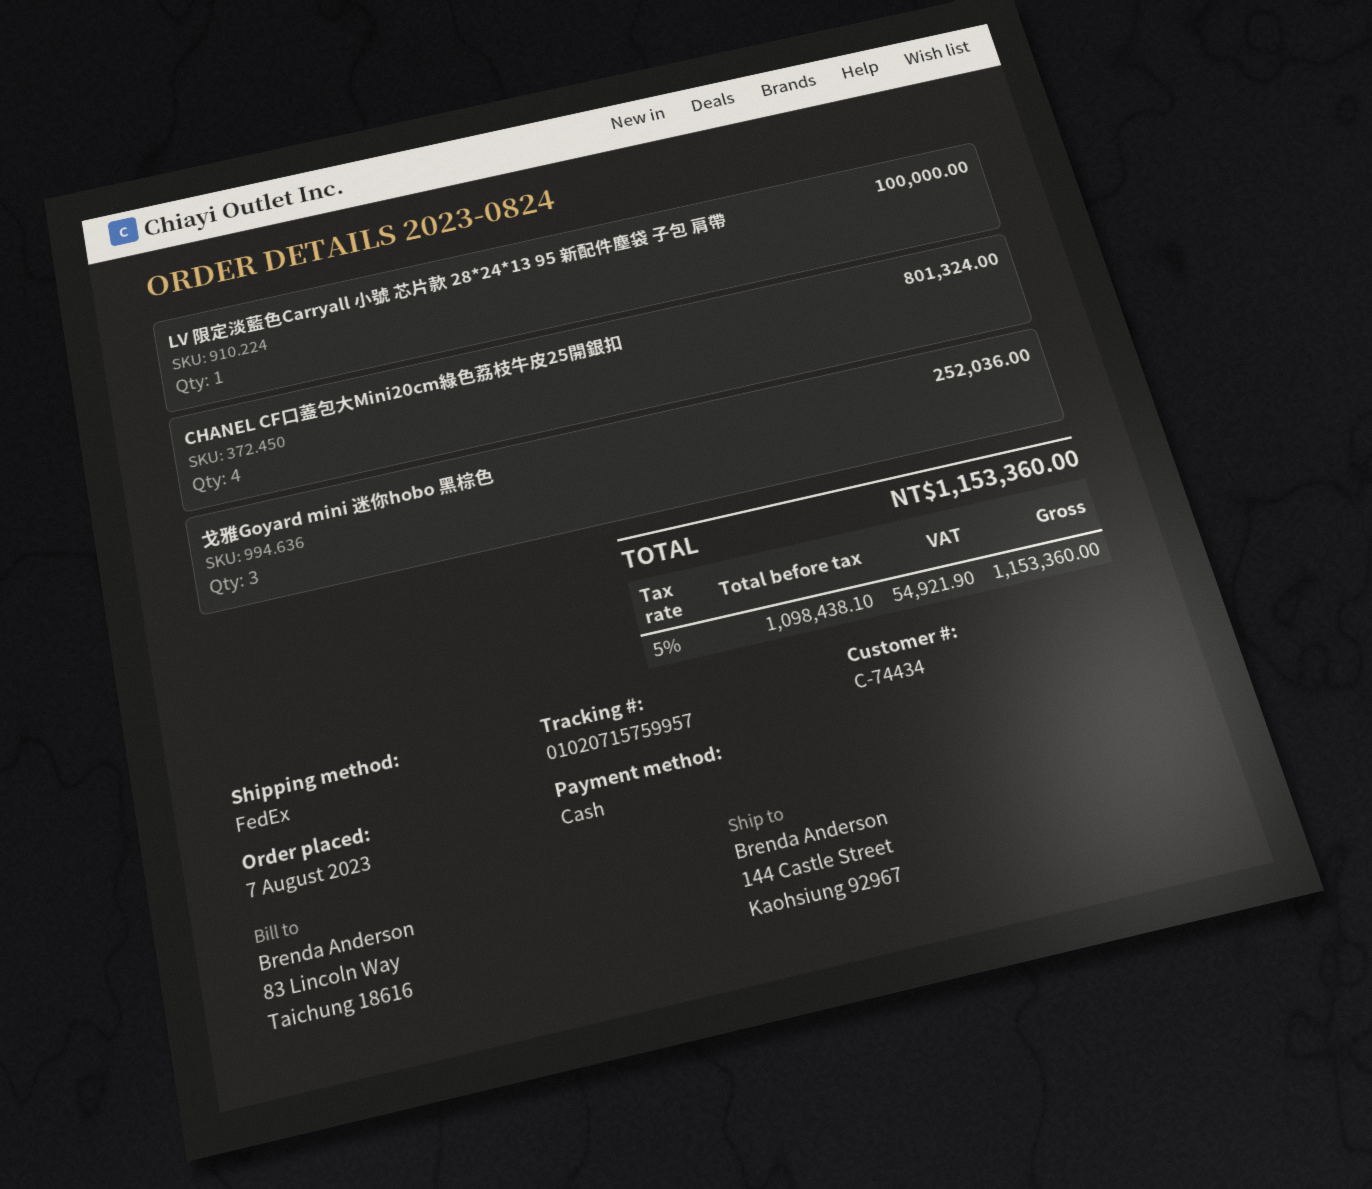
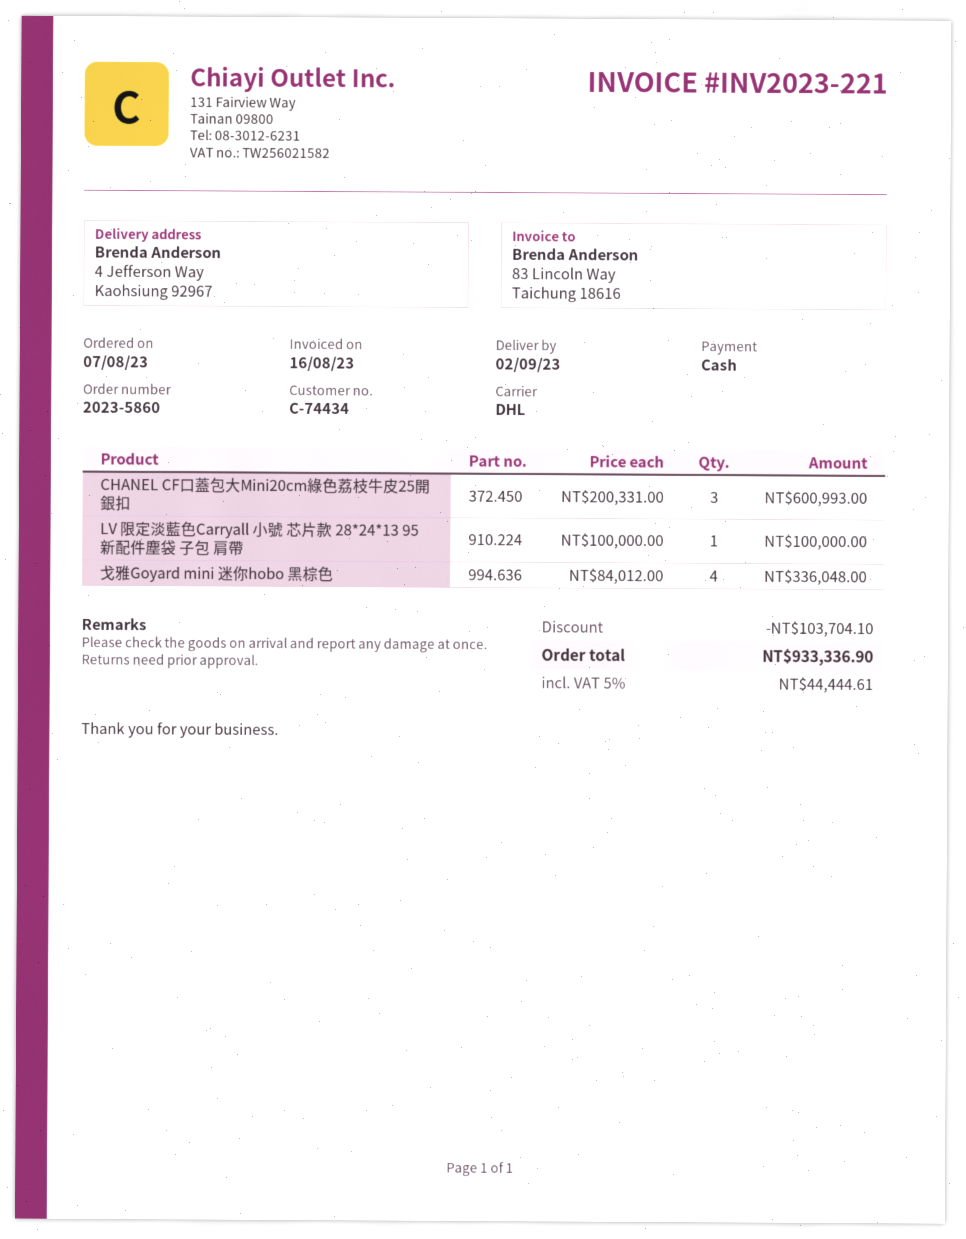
order number: 2023-0824 -> 2023-5860
shipping method: FedEx -> DHL
ship to: 144 Castle Street, Kaohsiung 92967 -> 4 Jefferson Way, Kaohsiung 92967
CHANEL CF口蓋包大Mini20cm綠色荔枝牛皮25開銀扣: 4 for 801324.00 -> 3 for 600993.00
戈雅Goyard mini 迷你hobo 黑棕色: 3 for 252036.00 -> 4 for 336048.00
discount: none -> 103704.10
tax: 5% = 54921.90 -> 5% = 44444.61
total: 1153360.00 -> 933336.90

